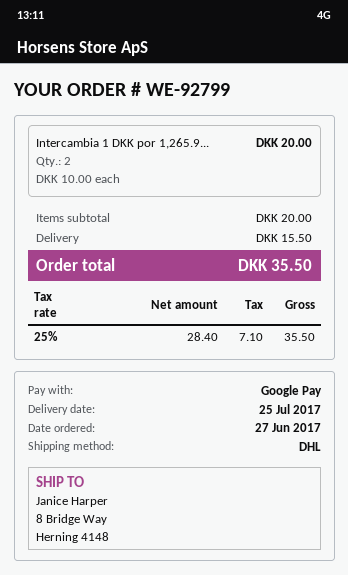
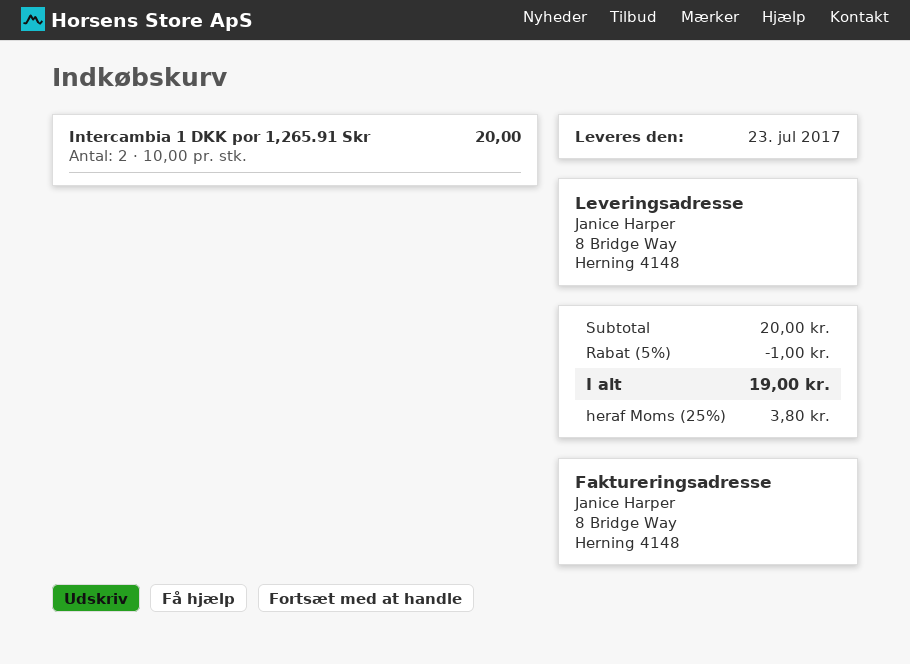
delivery date: 2017-07-25 -> 2017-07-23
discount: none -> 5% = 1.00
shipping: 15.50 -> none
tax: 25% = 7.10 -> 25% = 3.80
total: 35.50 -> 19.00

